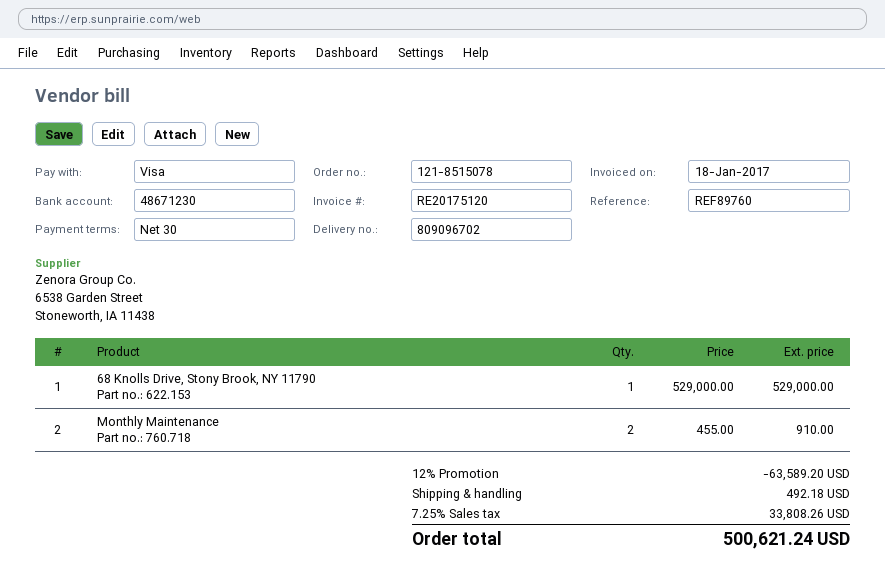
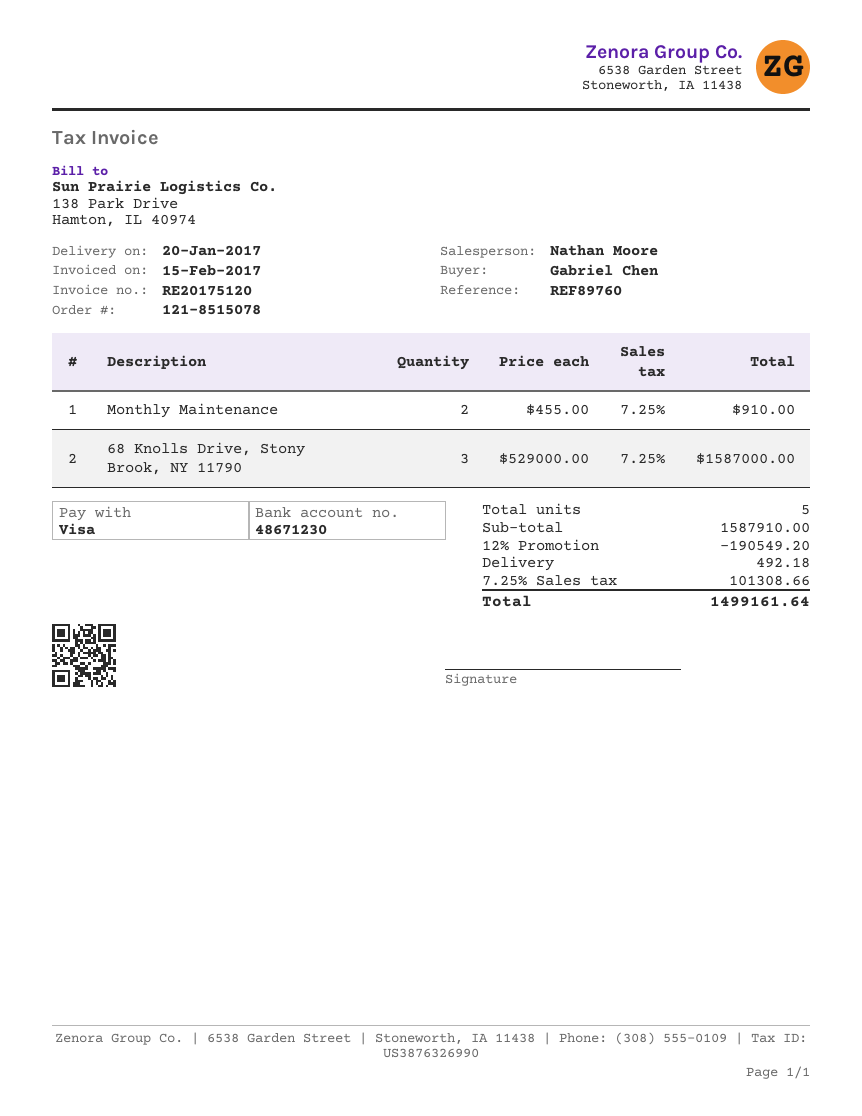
invoice date: 2017-01-18 -> 2017-02-15
68 Knolls Drive, Stony Brook, NY 11790: 1 x 529000.00 = 529000.00 -> 3 x 529000.00 = 1587000.00
discount: 12% = 63589.20 -> 12% = 190549.20
tax: 7.25% = 33808.26 -> 7.25% = 101308.66
total: 500621.24 -> 1499161.64

